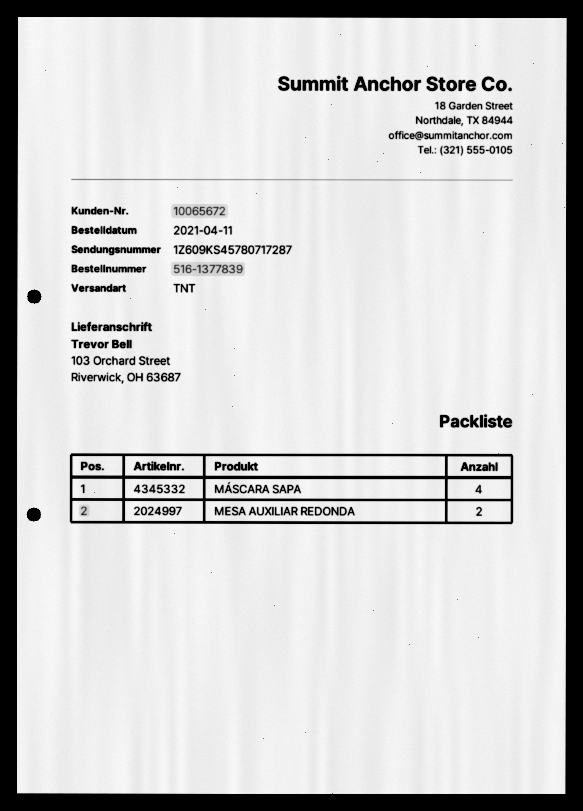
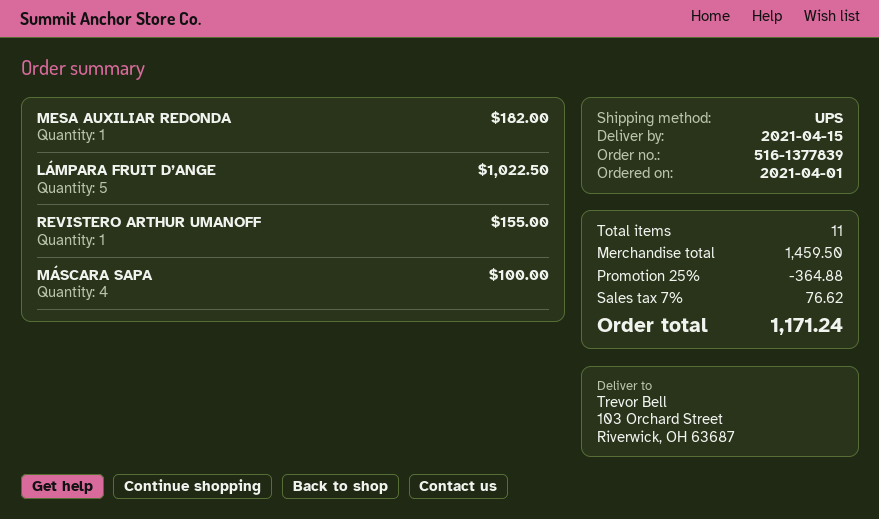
order date: 2021-04-11 -> 2021-04-01
shipping method: TNT -> UPS
MESA AUXILIAR REDONDA: 2 -> 1
LÁMPARA FRUIT D’ANGE: none -> 5
REVISTERO ARTHUR UMANOFF: none -> 1

